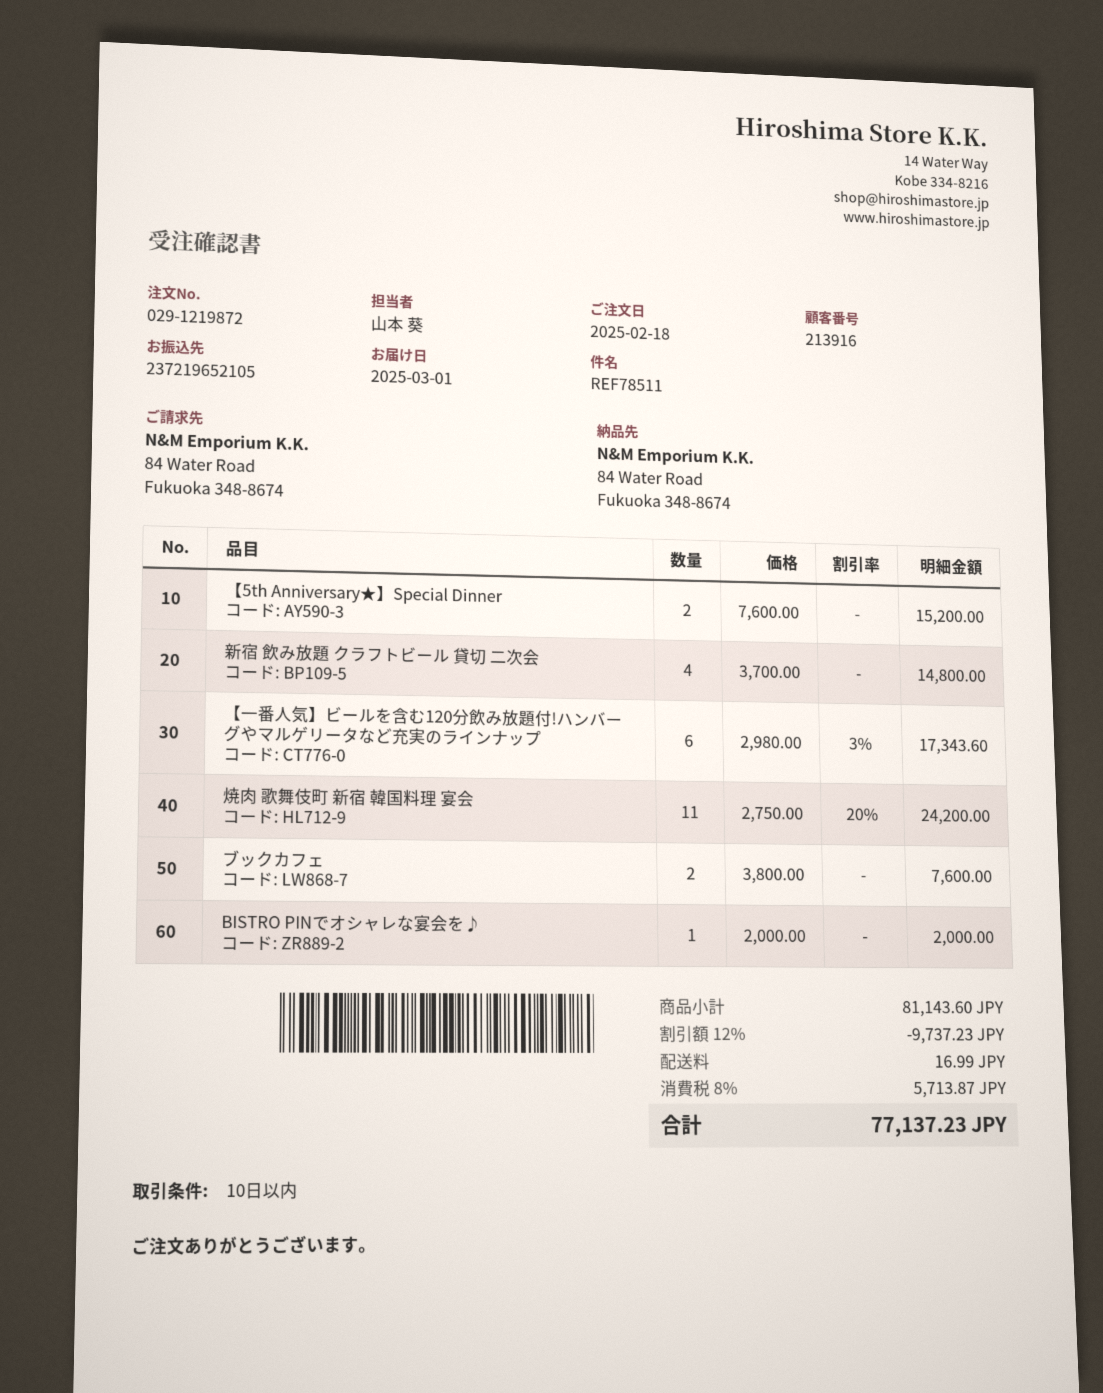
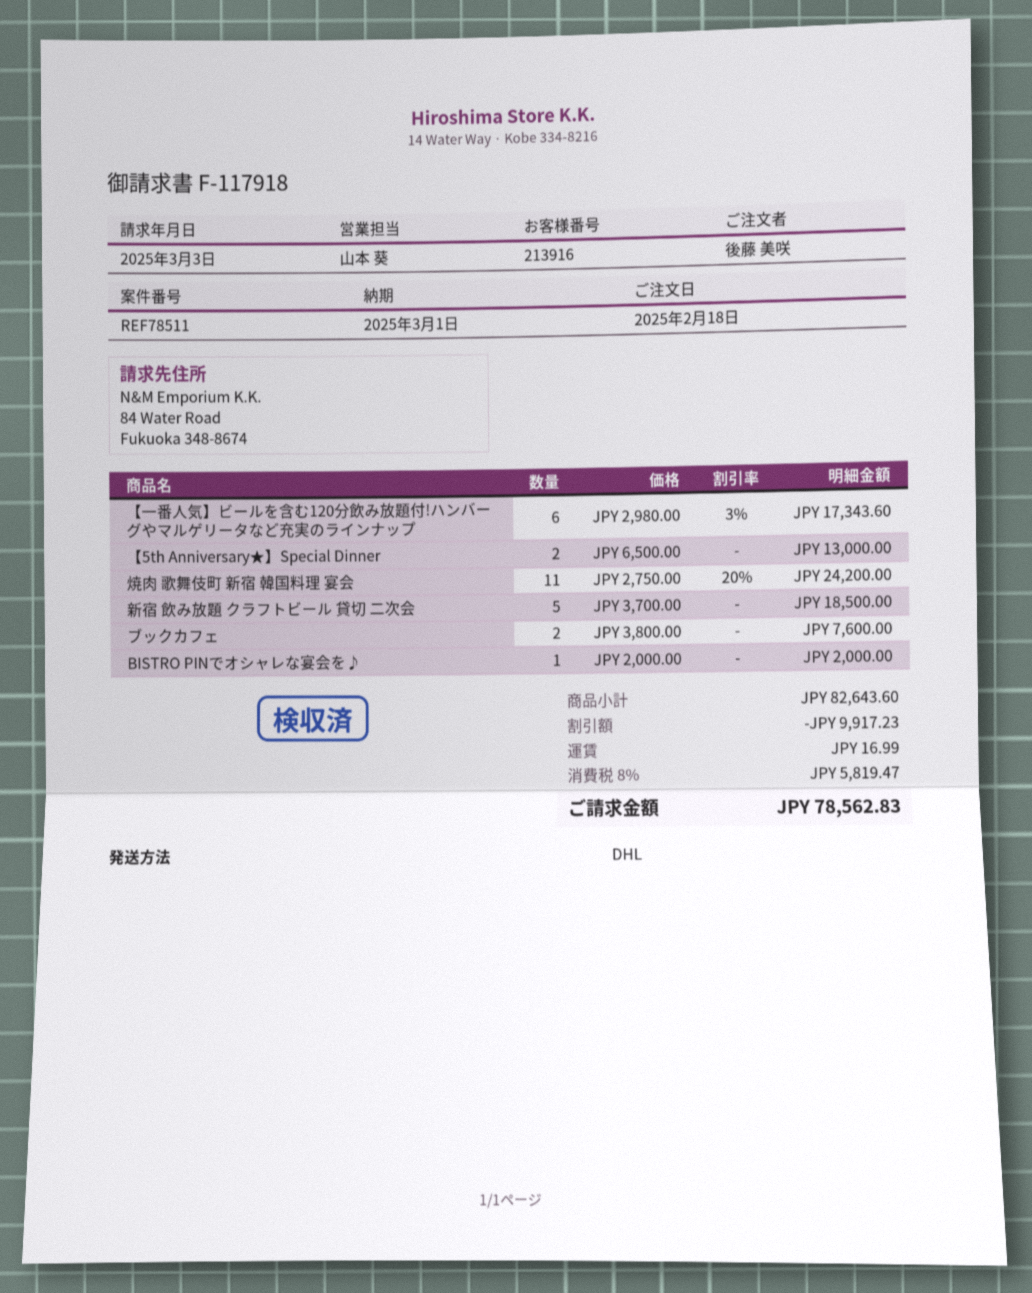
【5th Anniversary★】Special Dinner: 2 x 7600.00 = 15200.00 -> 2 x 6500.00 = 13000.00
新宿 飲み放題 クラフトビール 貸切 二次会: 4 x 3700.00 = 14800.00 -> 5 x 3700.00 = 18500.00
subtotal: 81143.60 -> 82643.60
discount: 9737.23 -> 9917.23
tax: 8% = 5713.87 -> 8% = 5819.47
total: 77137.23 -> 78562.83

